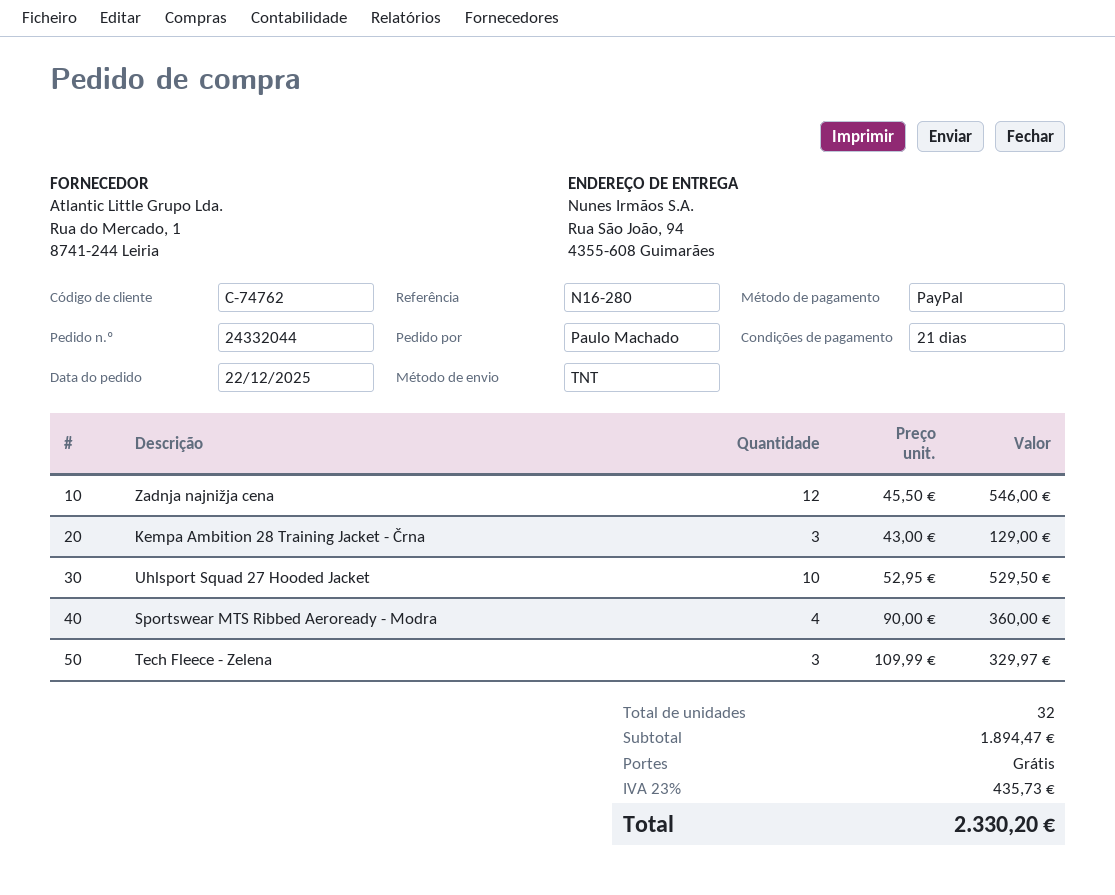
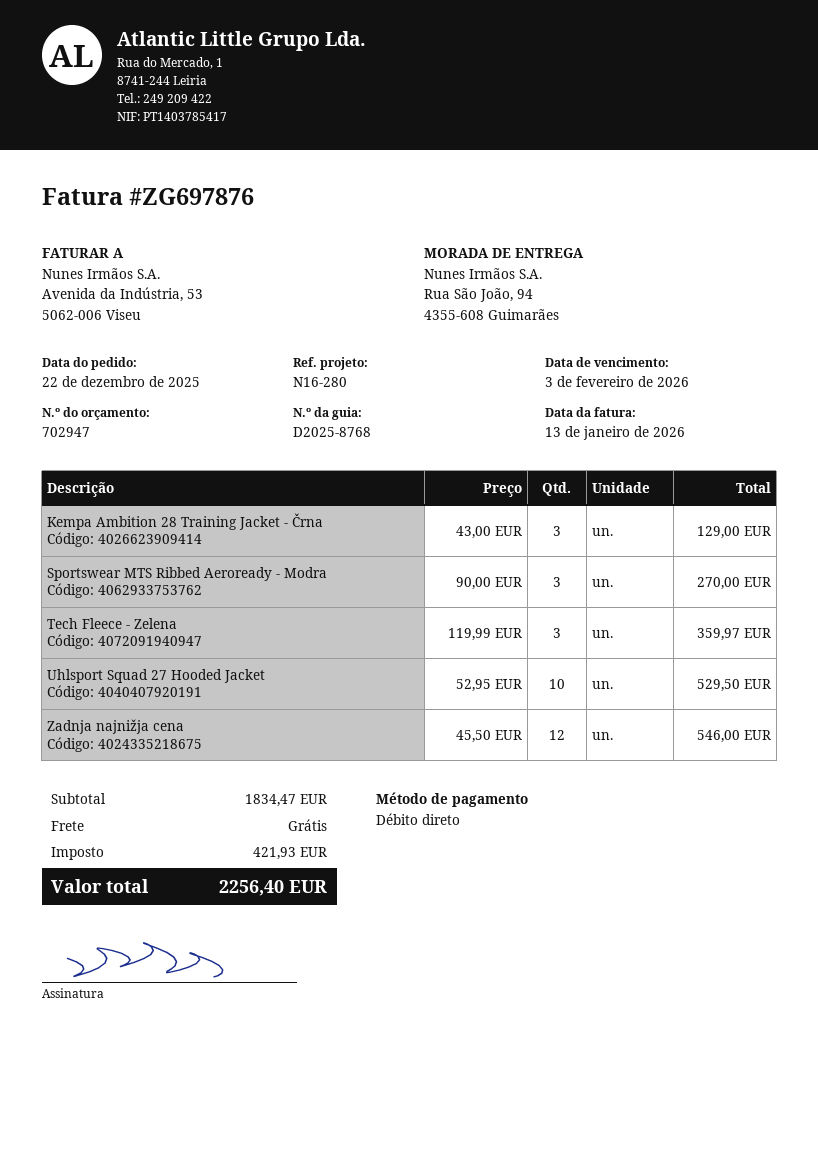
payment method: PayPal -> direct debit
Sportswear MTS Ribbed Aeroready - Modra: 4 x 90.00 = 360.00 -> 3 x 90.00 = 270.00
Tech Fleece - Zelena: 3 x 109.99 = 329.97 -> 3 x 119.99 = 359.97
subtotal: 1894.47 -> 1834.47
tax: 435.73 -> 421.93
total: 2330.20 -> 2256.40

